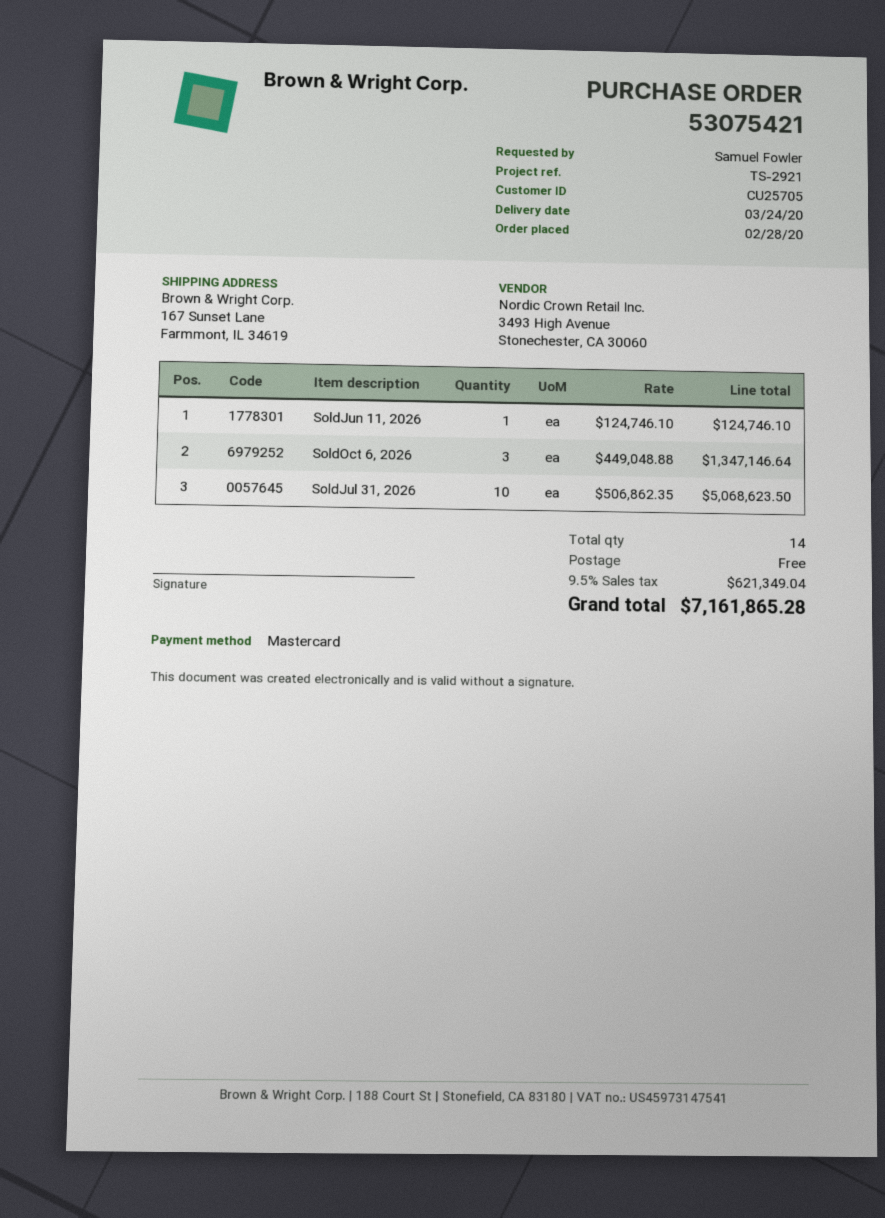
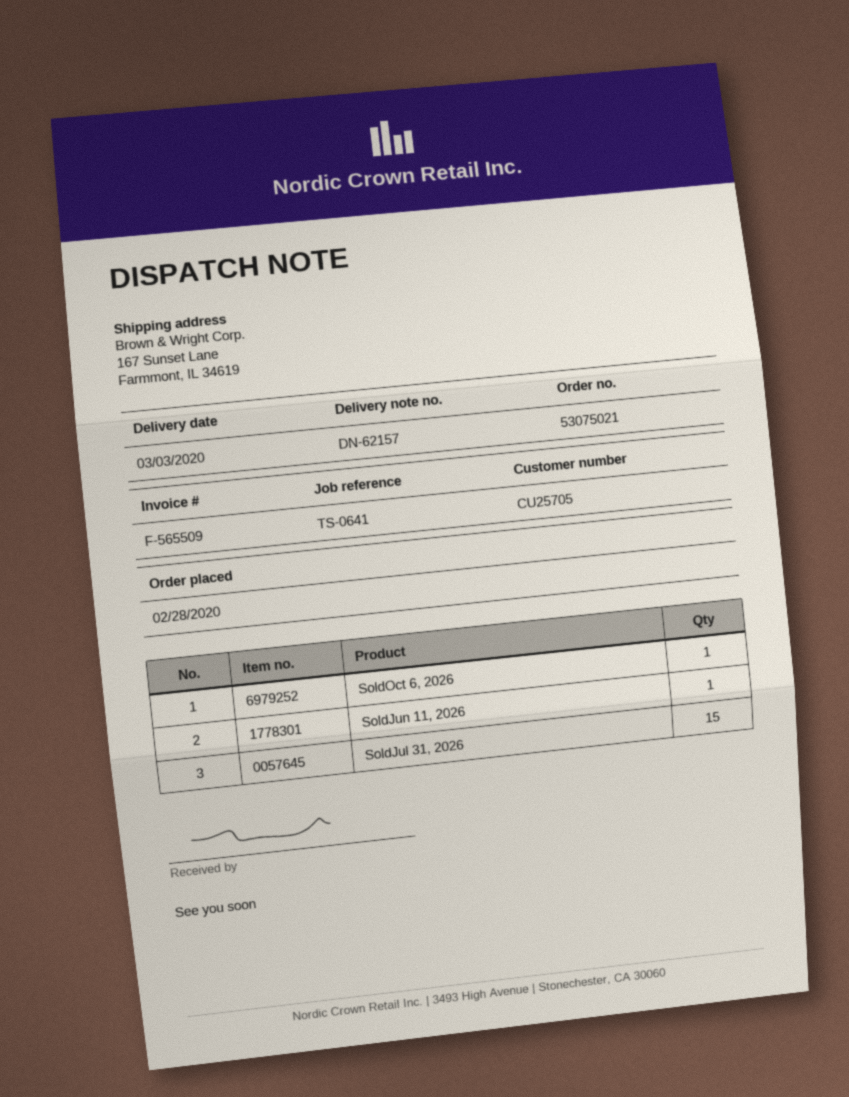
order number: 53075421 -> 53075021
delivery date: 2020-03-24 -> 2020-03-03
reference: TS-2921 -> TS-0641
SoldOct 6, 2026: 3 -> 1
SoldJul 31, 2026: 10 -> 15

